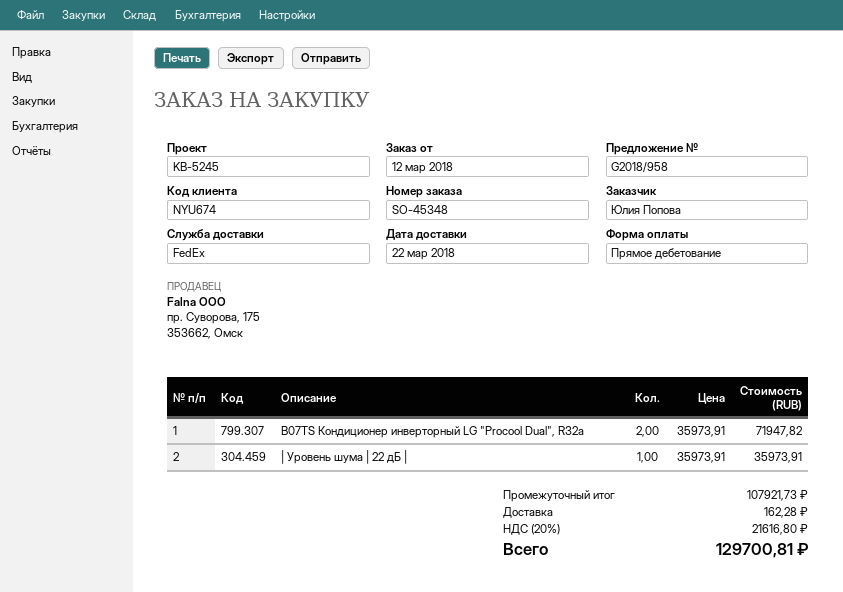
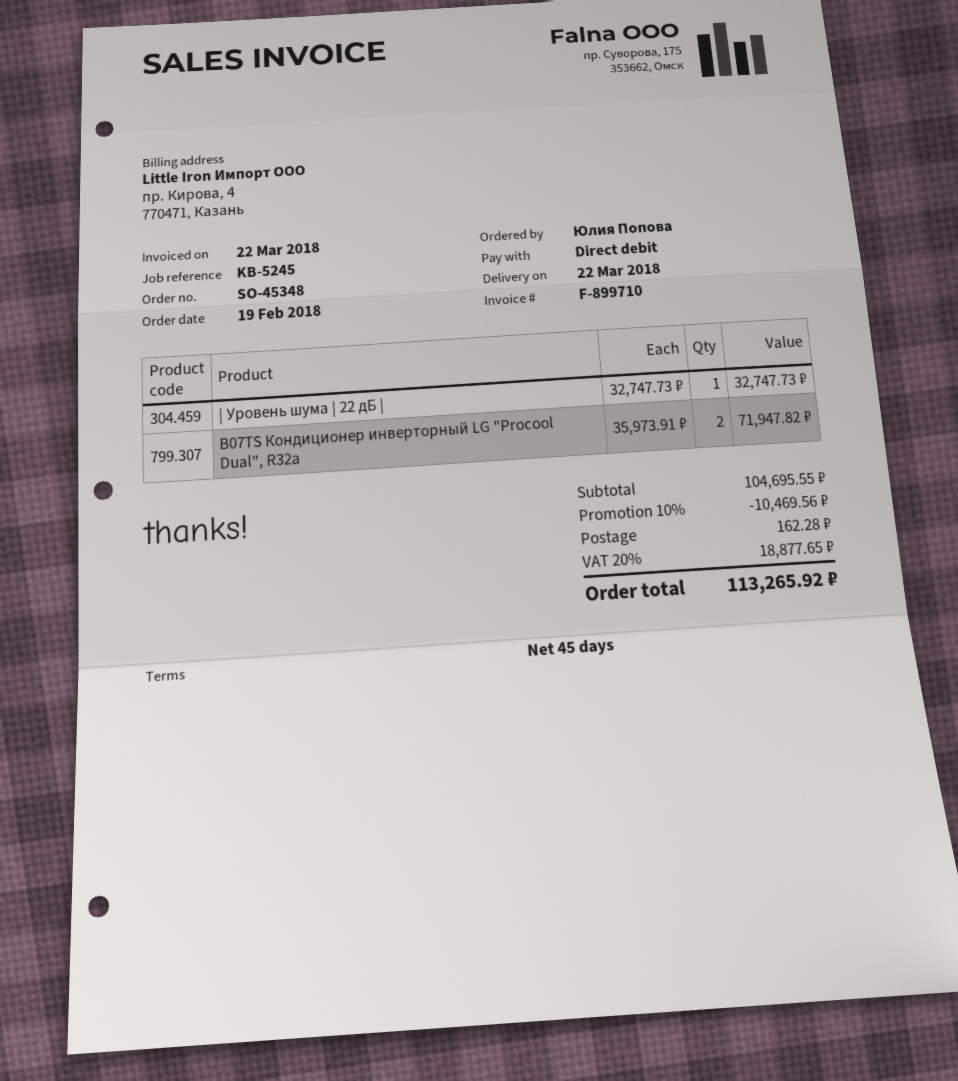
order date: 2018-03-12 -> 2018-02-19
| Уровень шума | 22 дБ |: 1 x 35973.91 = 35973.91 -> 1 x 32747.73 = 32747.73
subtotal: 107921.73 -> 104695.55
discount: none -> 10% = 10469.56
tax: 20% = 21616.80 -> 20% = 18877.65
total: 129700.81 -> 113265.92

